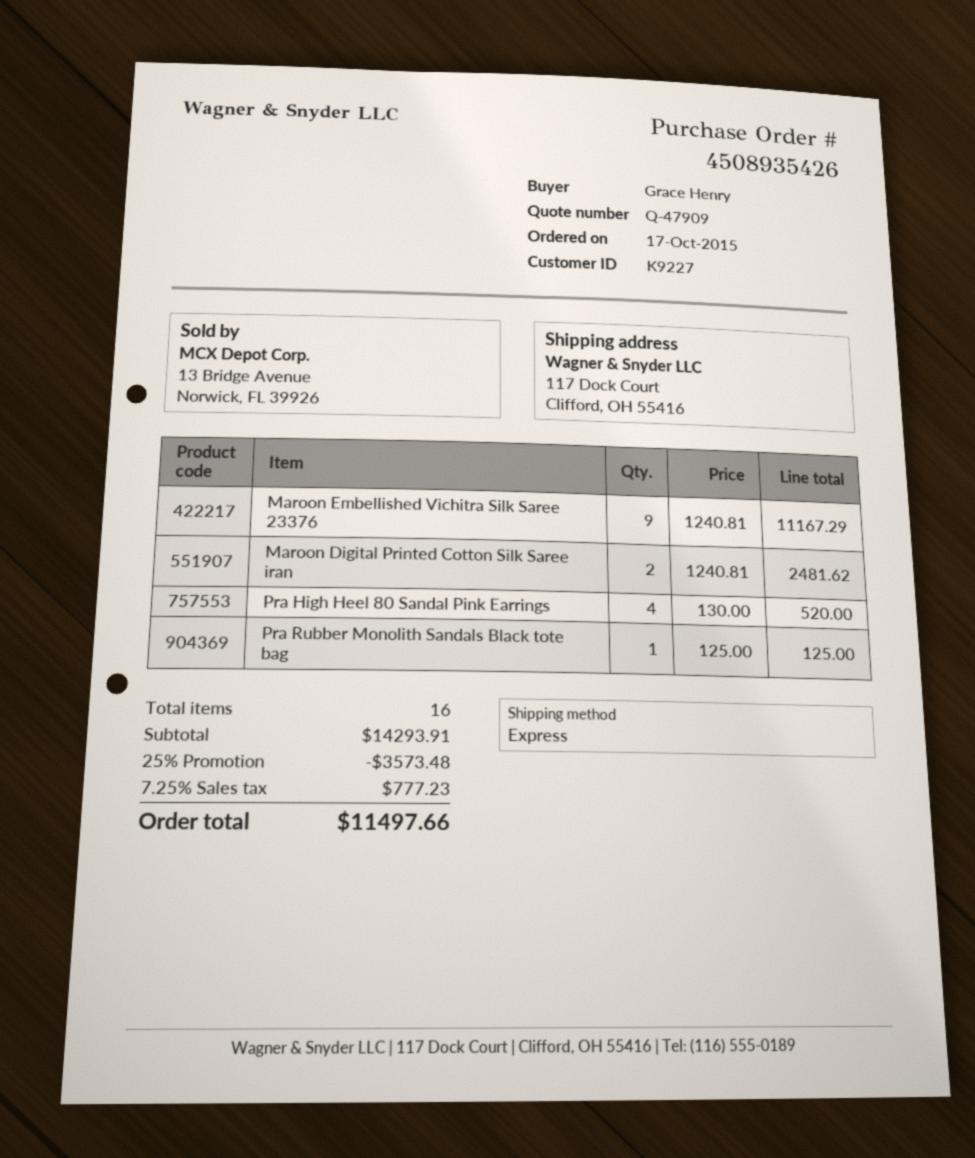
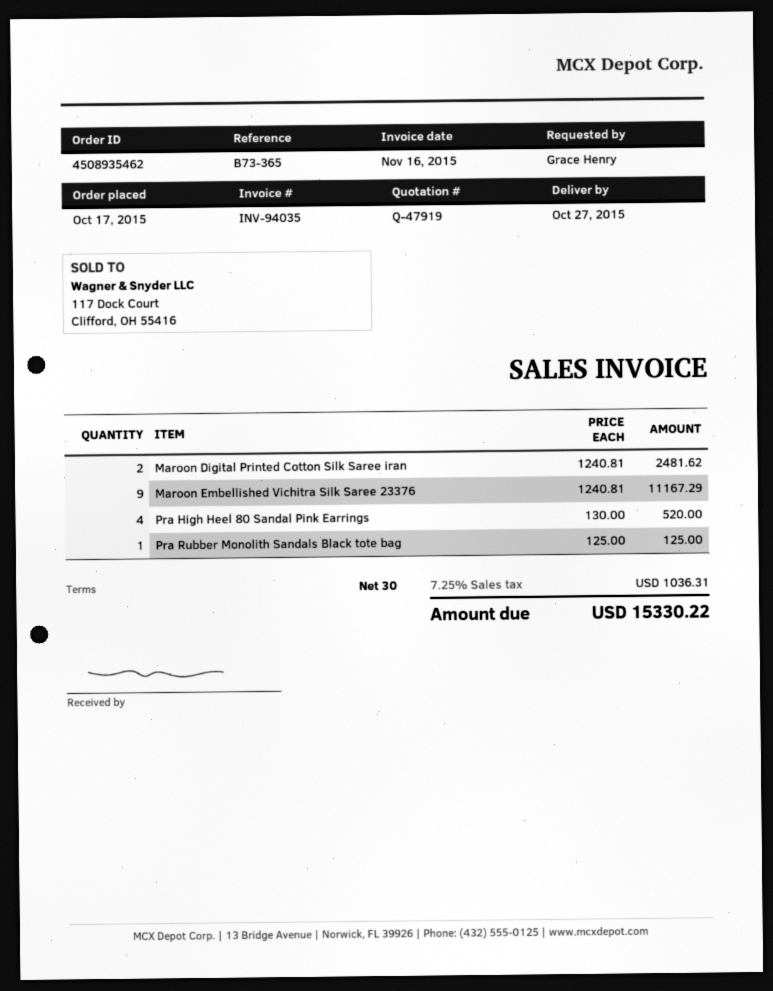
quote number: Q-47909 -> Q-47919
order number: 4508935426 -> 4508935462
discount: 25% = 3573.48 -> none
tax: 7.25% = 777.23 -> 7.25% = 1036.31
total: 11497.66 -> 15330.22

